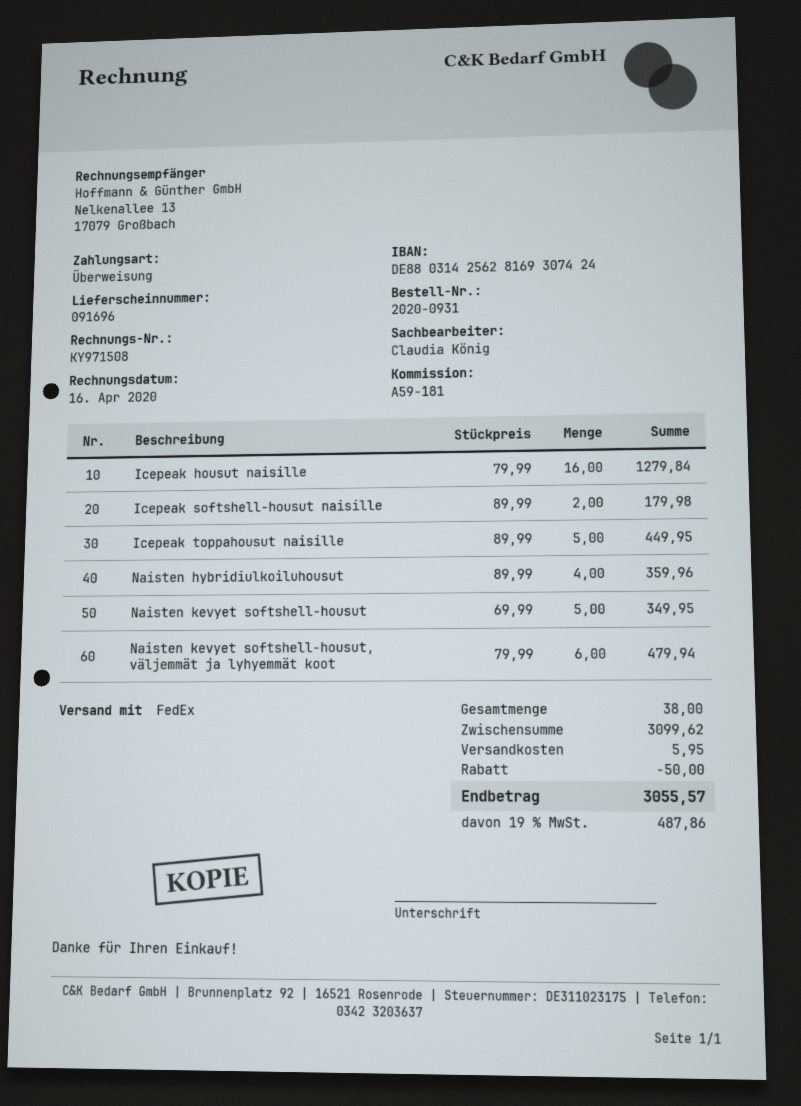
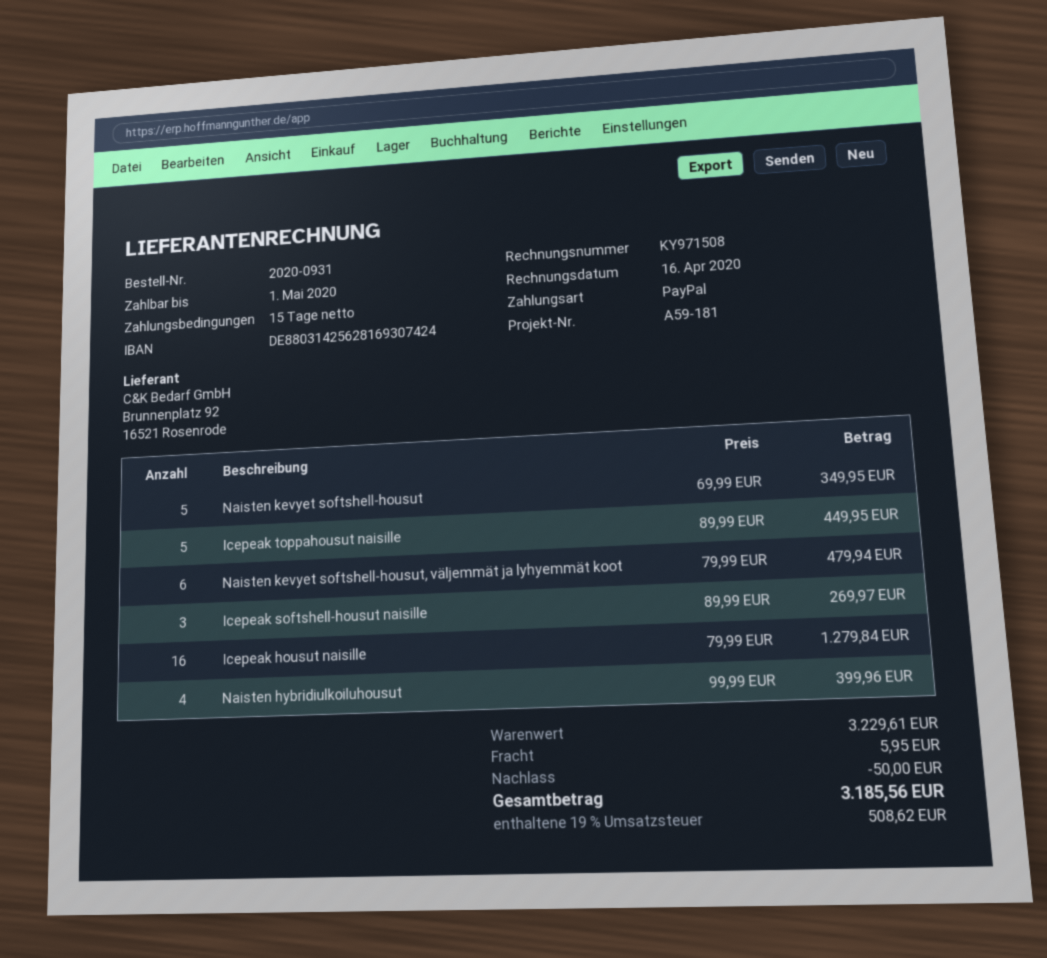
payment method: bank transfer -> PayPal
Icepeak softshell-housut naisille: 2 x 89.99 = 179.98 -> 3 x 89.99 = 269.97
Naisten hybridiulkoiluhousut: 4 x 89.99 = 359.96 -> 4 x 99.99 = 399.96
subtotal: 3099.62 -> 3229.61
tax: 19% = 487.86 -> 19% = 508.62
total: 3055.57 -> 3185.56

